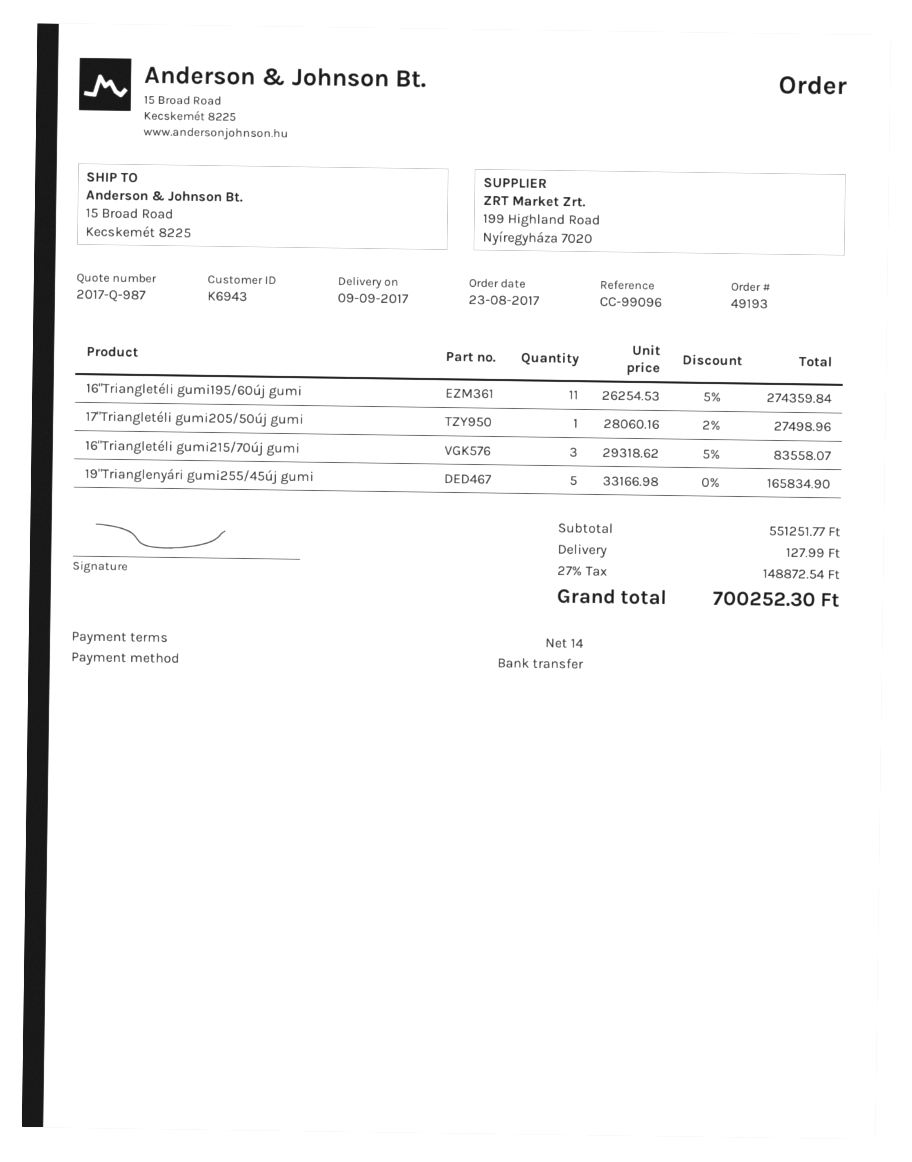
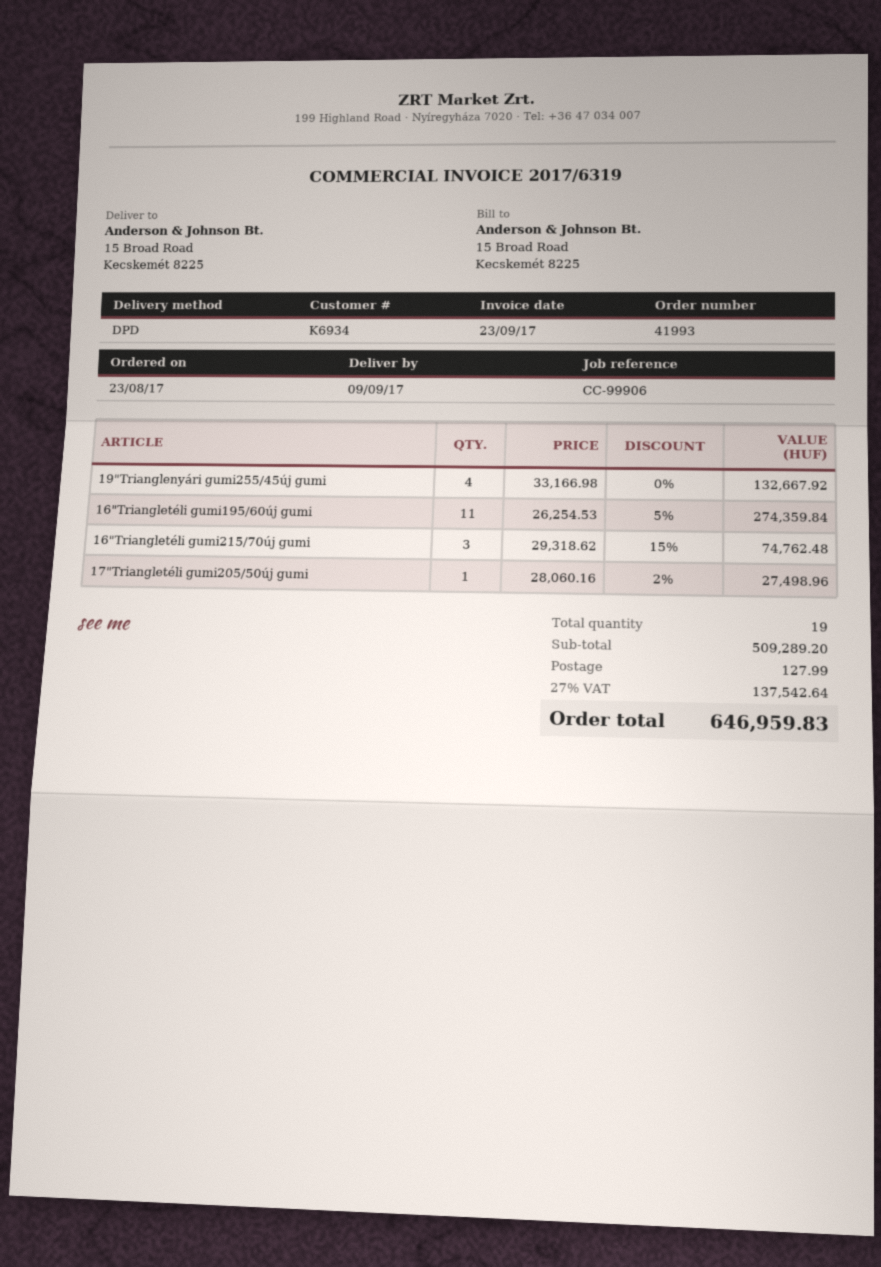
order number: 49193 -> 41993
customer number: K6943 -> K6934
reference: CC-99096 -> CC-99906
16"Triangletéli gumi215/70új gumi: 3 x 29318.62 - 5% = 83558.07 -> 3 x 29318.62 - 15% = 74762.48
19"Trianglenyári gumi255/45új gumi: 5 x 33166.98 = 165834.90 -> 4 x 33166.98 = 132667.92
subtotal: 551251.77 -> 509289.20
tax: 27% = 148872.54 -> 27% = 137542.64
total: 700252.30 -> 646959.83

